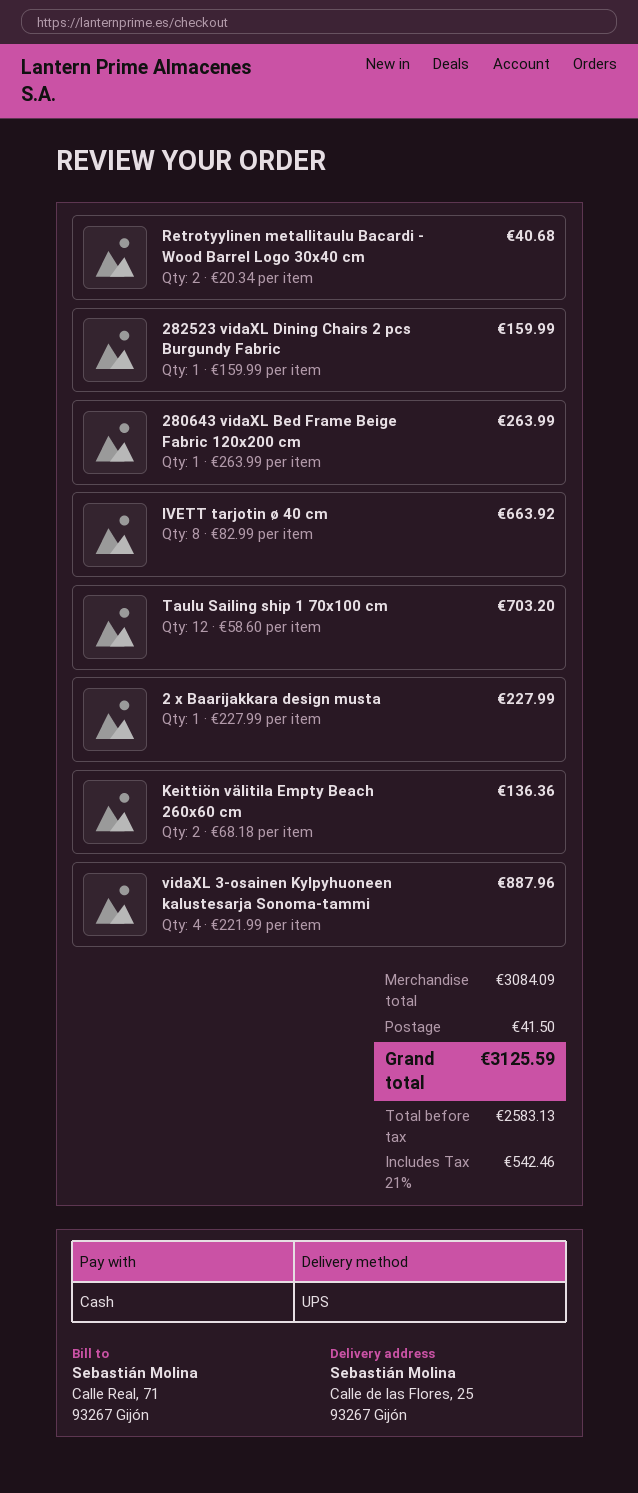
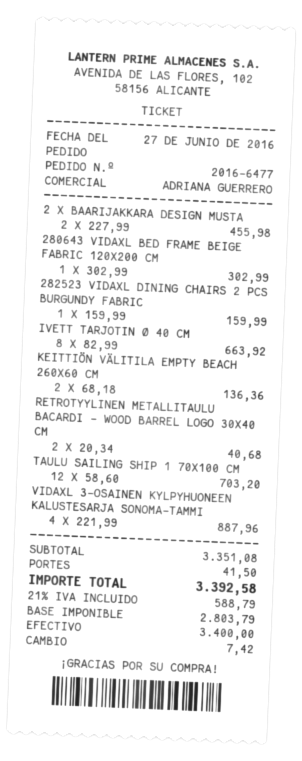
280643 vidaXL Bed Frame Beige Fabric 120x200 cm: 1 x 263.99 = 263.99 -> 1 x 302.99 = 302.99
2 x Baarijakkara design musta: 1 x 227.99 = 227.99 -> 2 x 227.99 = 455.98
subtotal: 3084.09 -> 3351.08
net: 2583.13 -> 2803.79
tax: 21% = 542.46 -> 21% = 588.79
total: 3125.59 -> 3392.58

